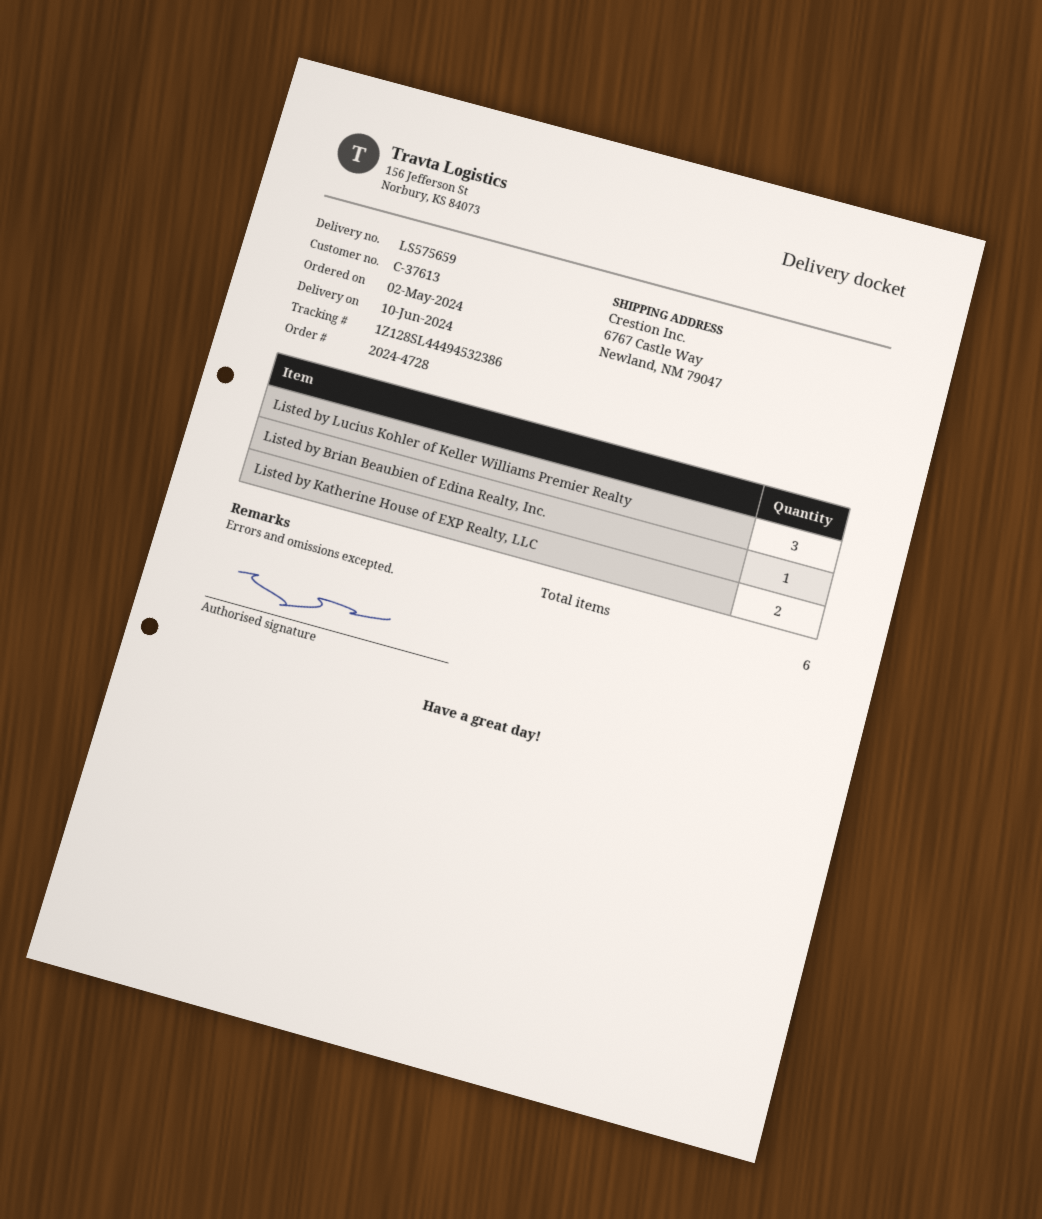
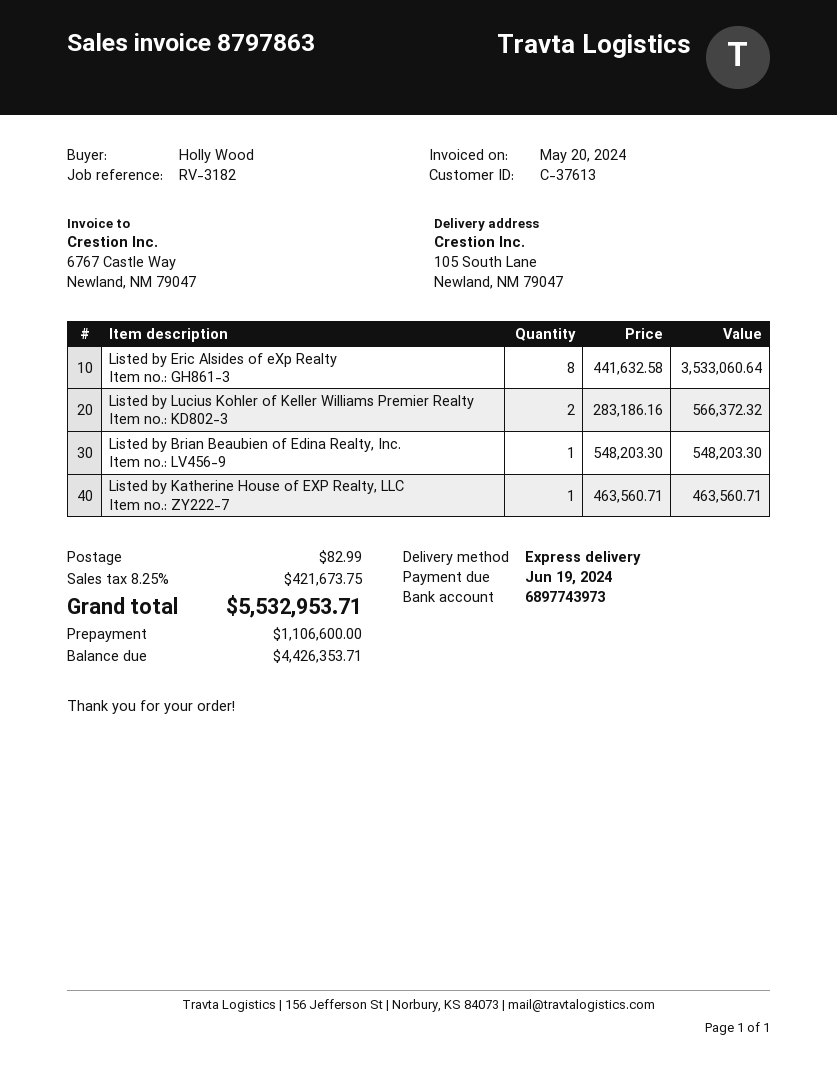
ship to: 6767 Castle Way, Newland, NM 79047 -> 105 South Lane, Newland, NM 79047
Listed by Lucius Kohler of Keller Williams Premier Realty: 3 -> 2
Listed by Katherine House of EXP Realty, LLC: 2 -> 1
Listed by Eric Alsides of eXp Realty: none -> 8

